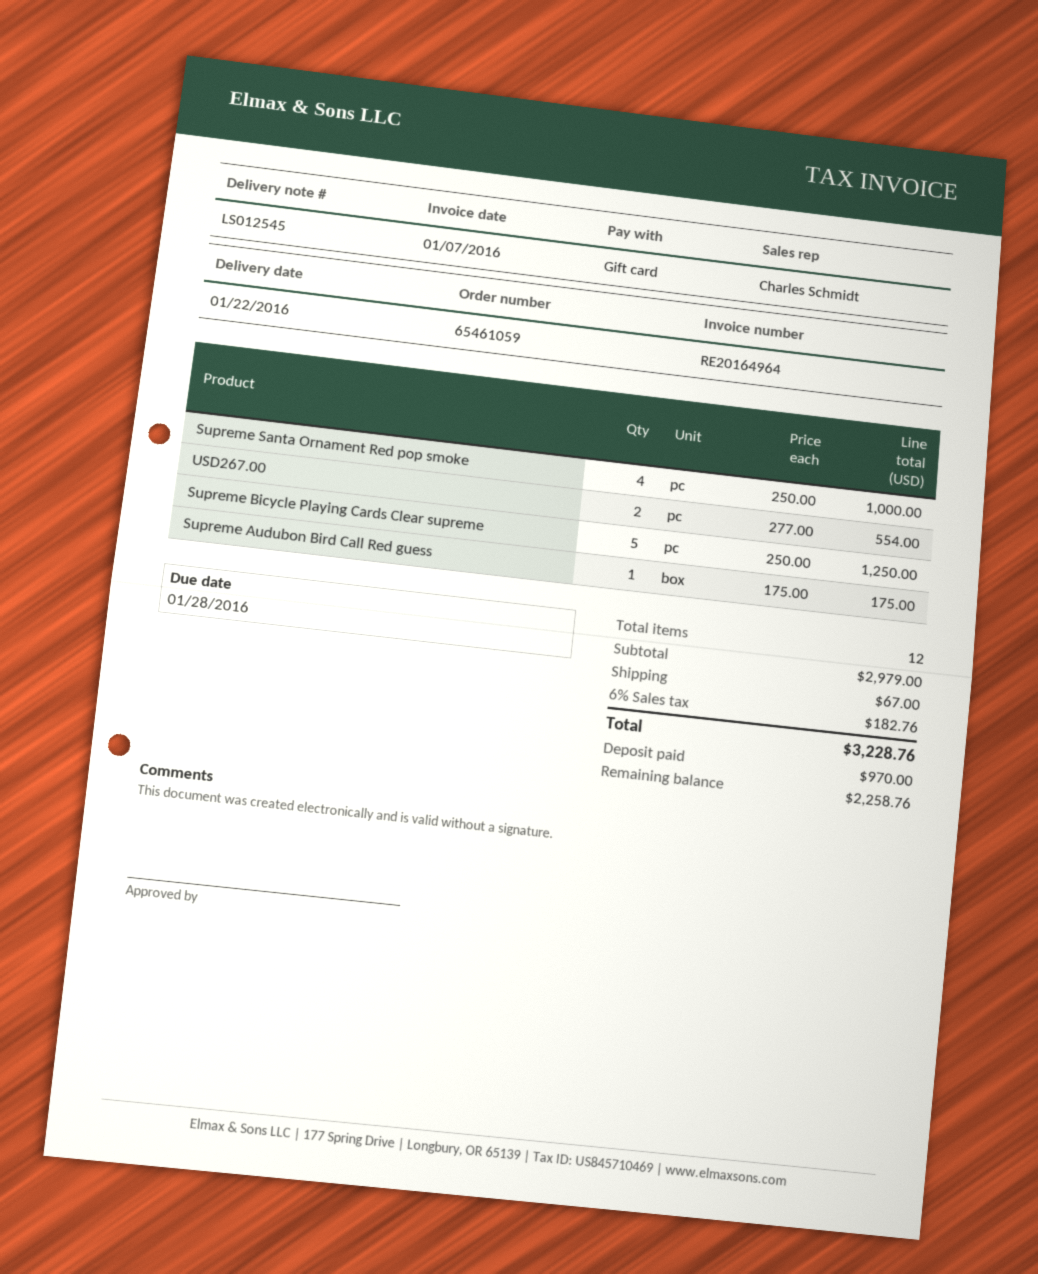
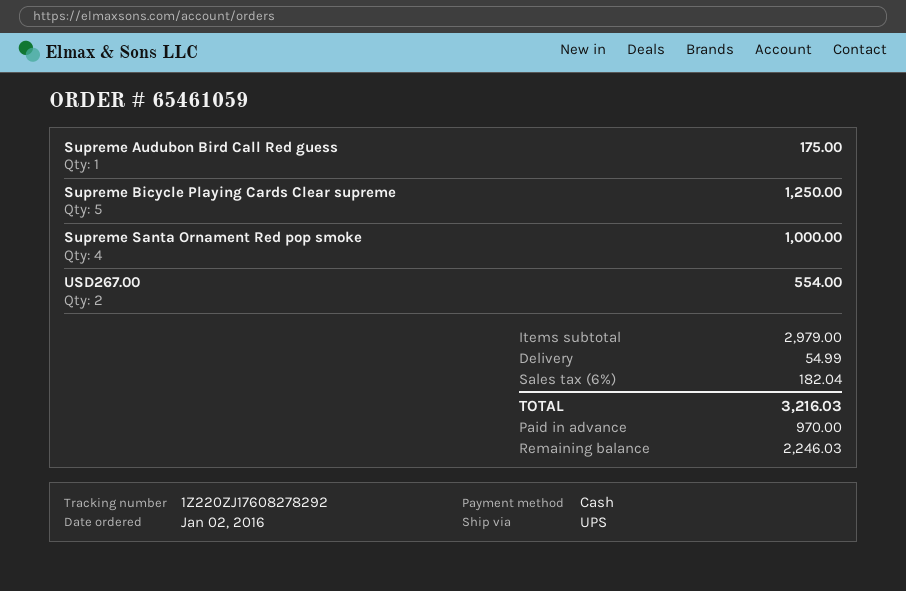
payment method: gift card -> cash
shipping: 67.00 -> 54.99
tax: 6% = 182.76 -> 6% = 182.04
total: 3228.76 -> 3216.03
balance: 2258.76 -> 2246.03

